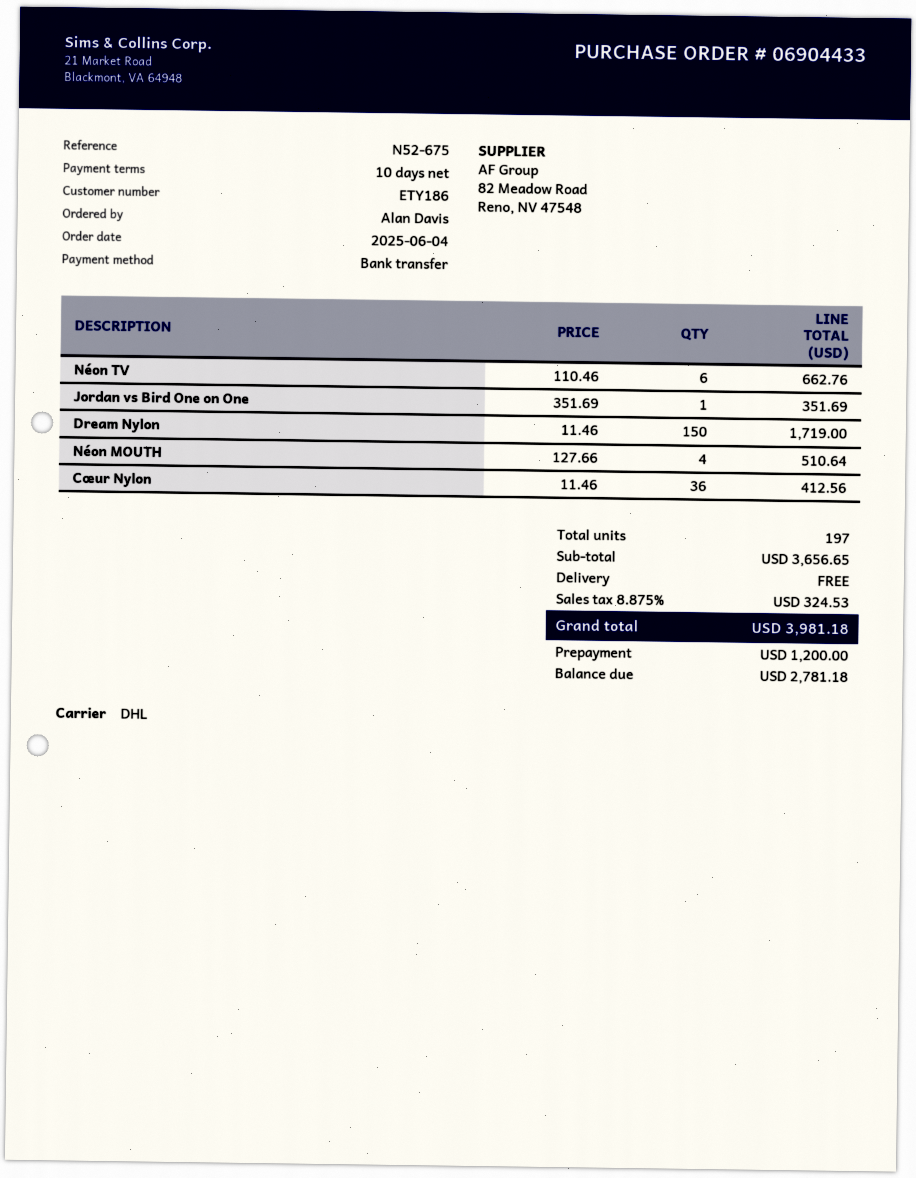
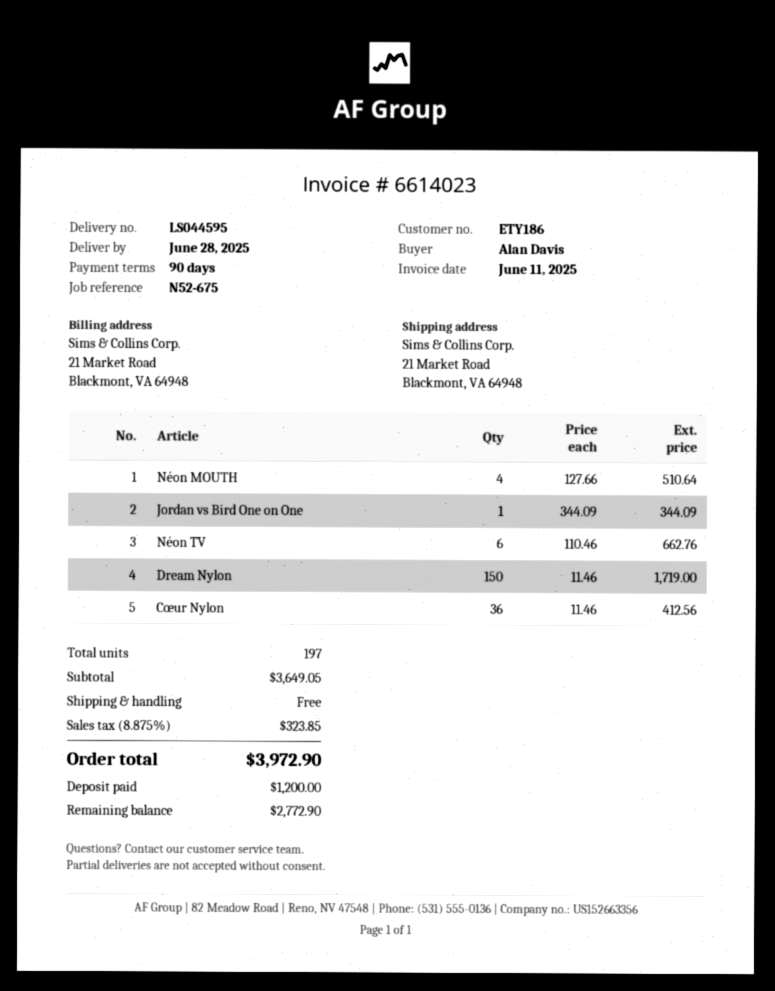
payment terms: 10 days -> 90 days
Jordan vs Bird One on One: 1 x 351.69 = 351.69 -> 1 x 344.09 = 344.09
subtotal: 3656.65 -> 3649.05
tax: 8.875% = 324.53 -> 8.875% = 323.85
total: 3981.18 -> 3972.90
balance: 2781.18 -> 2772.90

